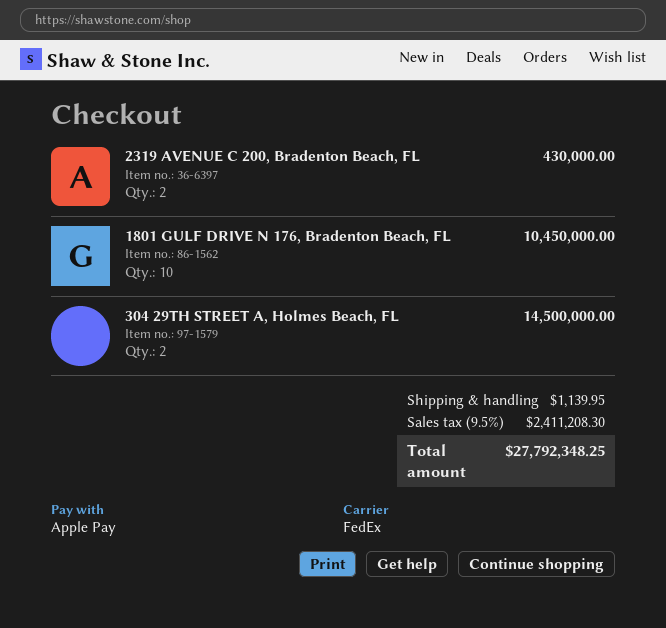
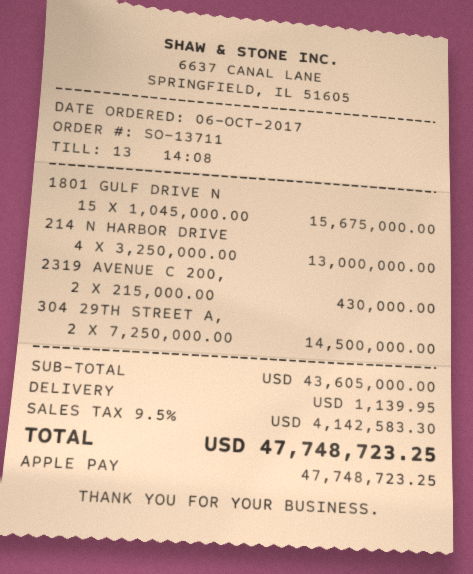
1801 GULF DRIVE N 176, Bradenton Beach, FL: 10 for 10450000.00 -> 15 for 15675000.00
214 N HARBOR DRIVE: none -> 4 for 13000000.00
tax: 9.5% = 2411208.30 -> 9.5% = 4142583.30
total: 27792348.25 -> 47748723.25

